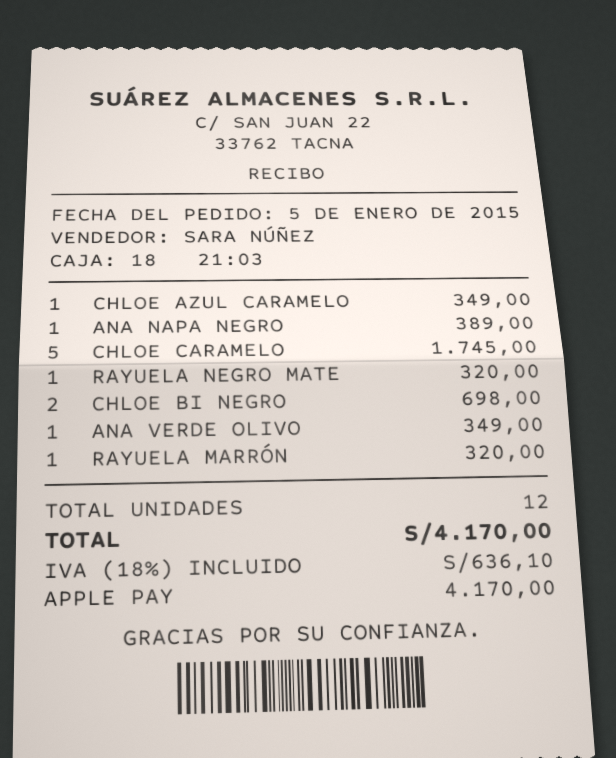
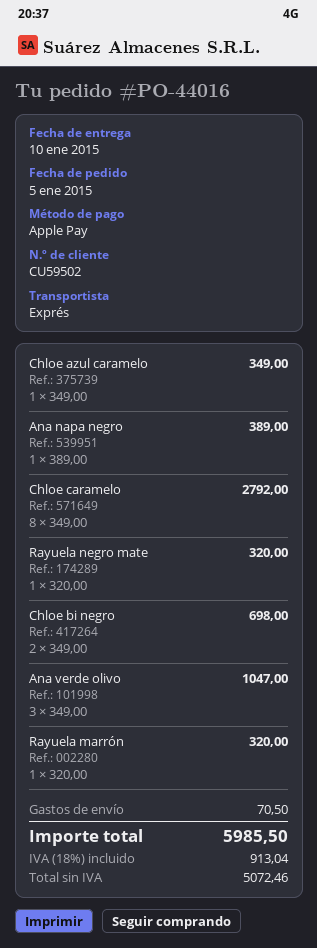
CHLOE CARAMELO: 5 for 1745.00 -> 8 for 2792.00
ANA VERDE OLIVO: 1 for 349.00 -> 3 for 1047.00
shipping: none -> 70.50
tax: 18% = 636.10 -> 18% = 913.04
total: 4170.00 -> 5985.50

